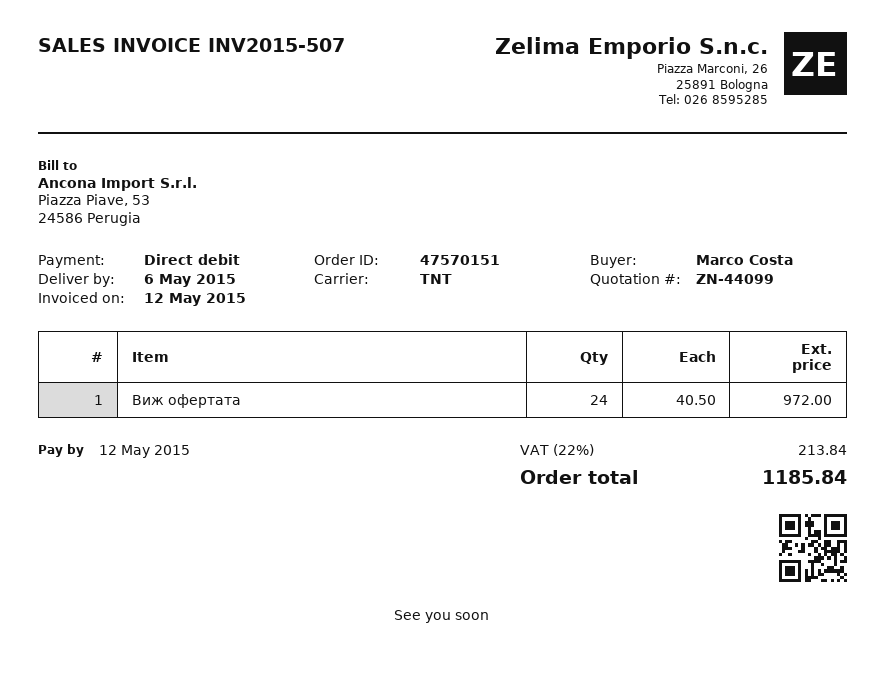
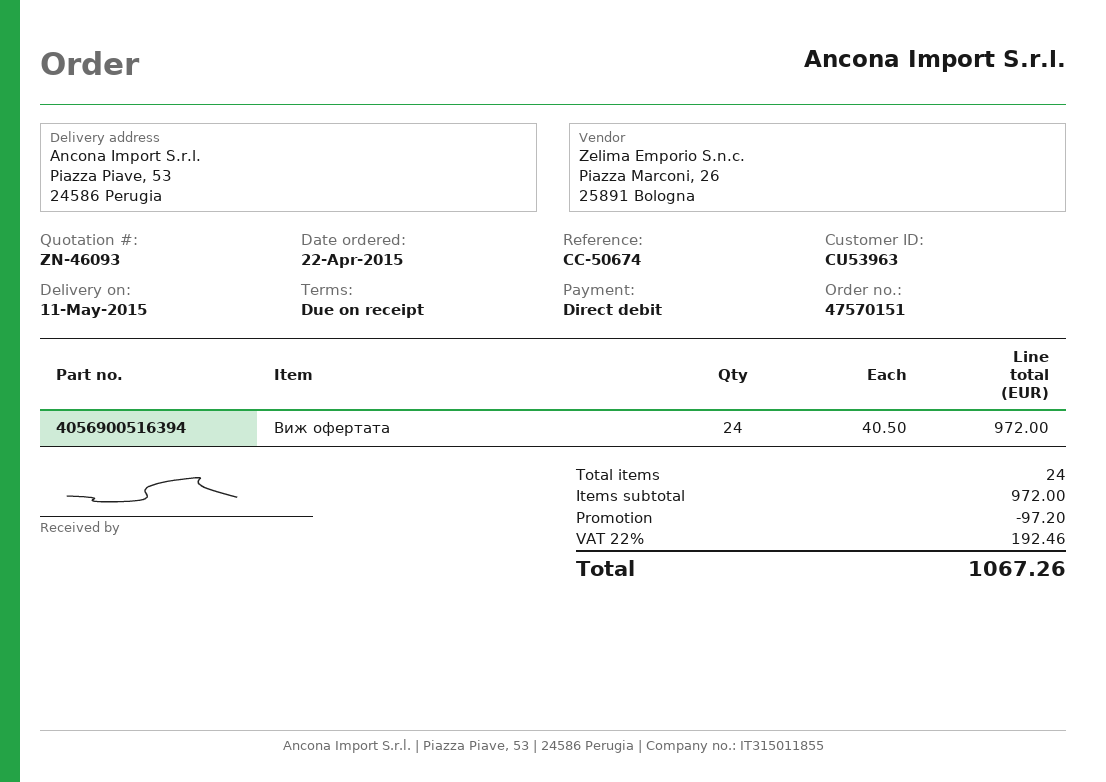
quote number: ZN-44099 -> ZN-46093
delivery date: 2015-05-06 -> 2015-05-11
discount: none -> 97.20
tax: 22% = 213.84 -> 22% = 192.46
total: 1185.84 -> 1067.26

